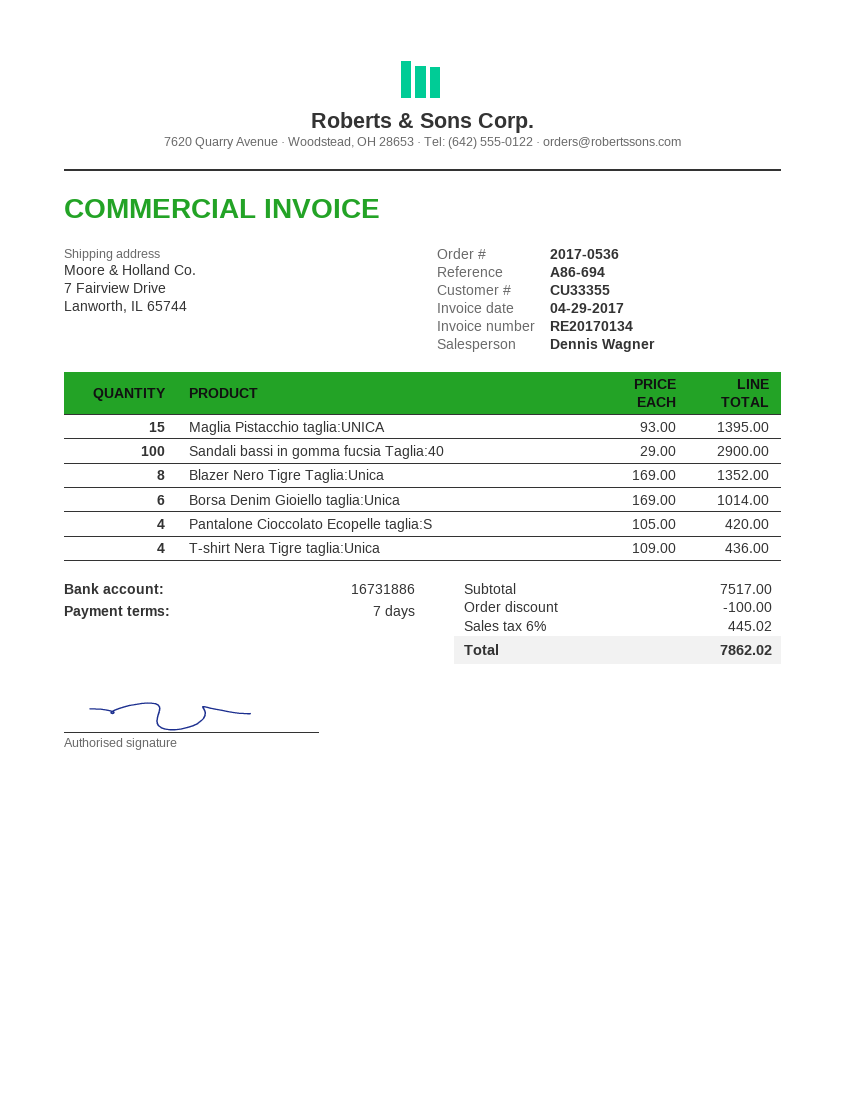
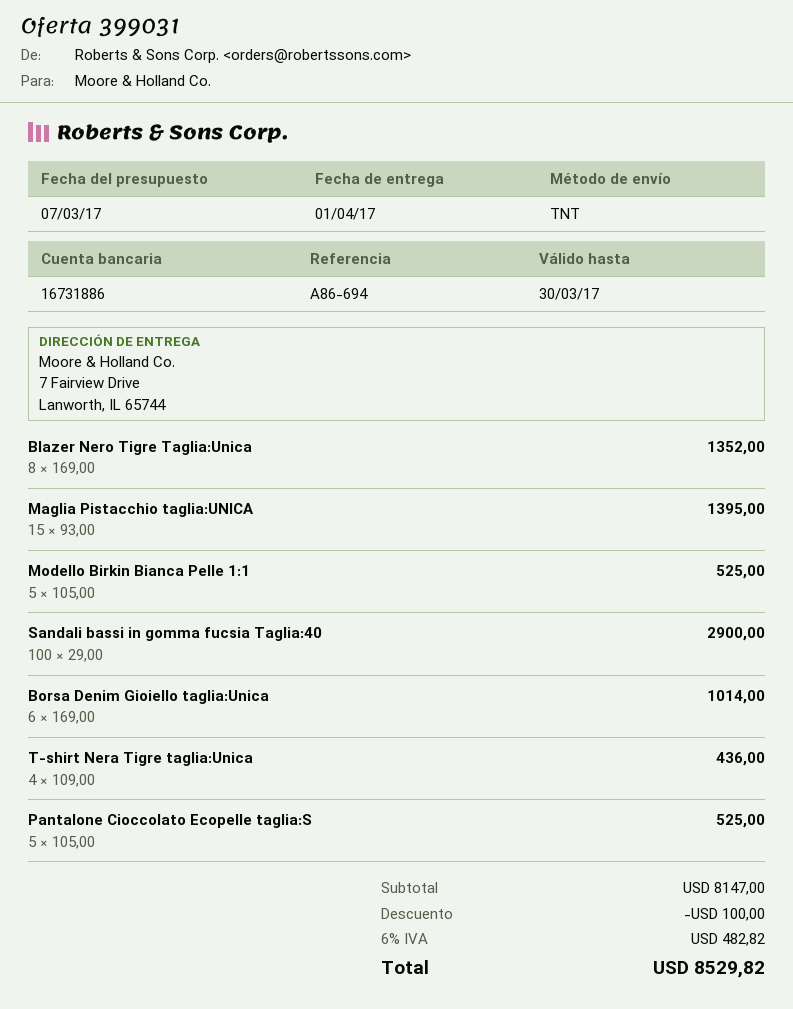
Pantalone Cioccolato Ecopelle taglia:S: 4 x 105.00 = 420.00 -> 5 x 105.00 = 525.00
Modello Birkin Bianca Pelle 1:1: none -> 5 x 105.00 = 525.00
subtotal: 7517.00 -> 8147.00
tax: 6% = 445.02 -> 6% = 482.82
total: 7862.02 -> 8529.82

